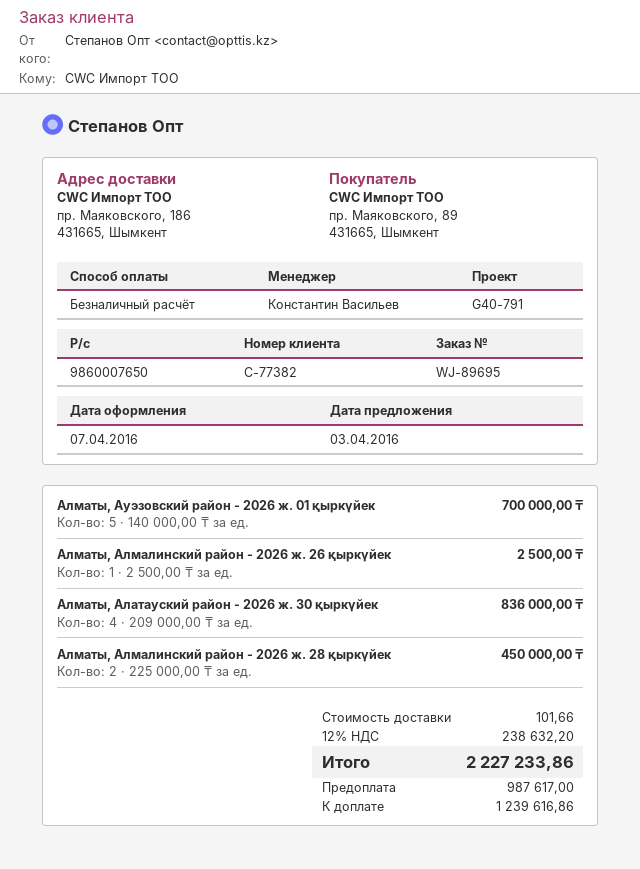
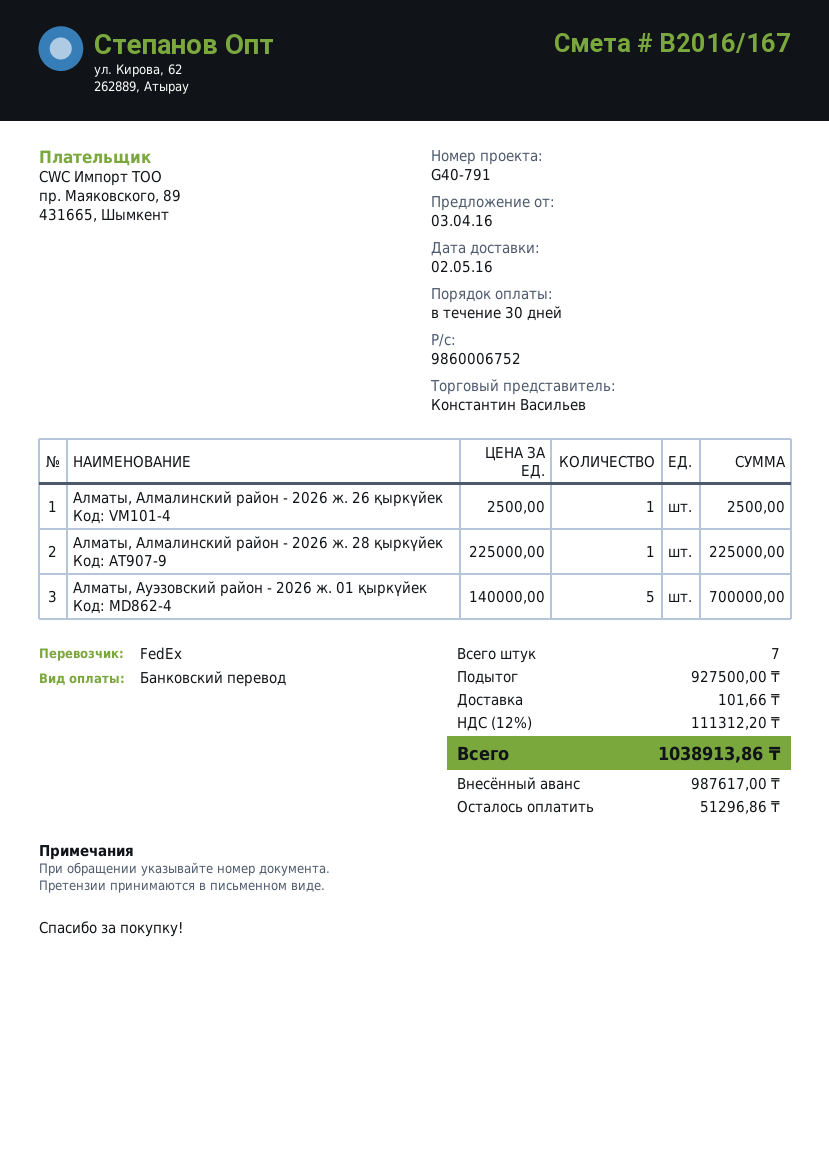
bank account: 9860007650 -> 9860006752
Алматы, Алатауский район - 2026 ж. 30 қыркүйек: 4 x 209000.00 = 836000.00 -> none
Алматы, Алмалинский район - 2026 ж. 28 қыркүйек: 2 x 225000.00 = 450000.00 -> 1 x 225000.00 = 225000.00
tax: 12% = 238632.20 -> 12% = 111312.20
total: 2227233.86 -> 1038913.86
balance: 1239616.86 -> 51296.86

